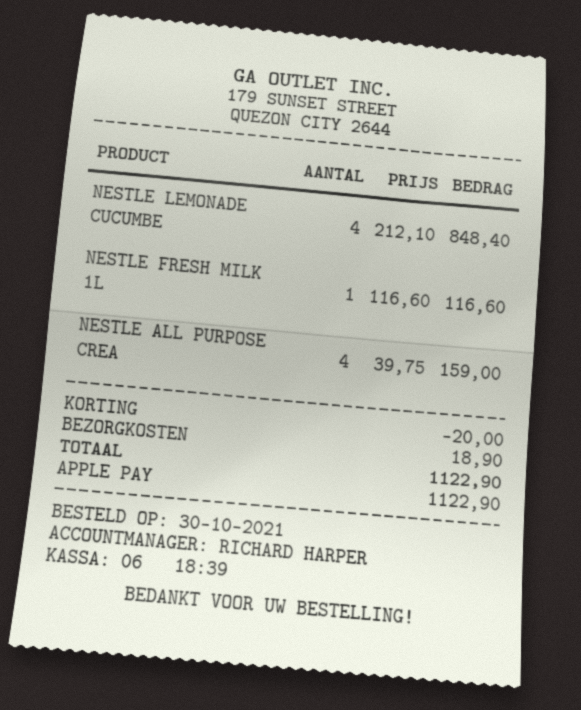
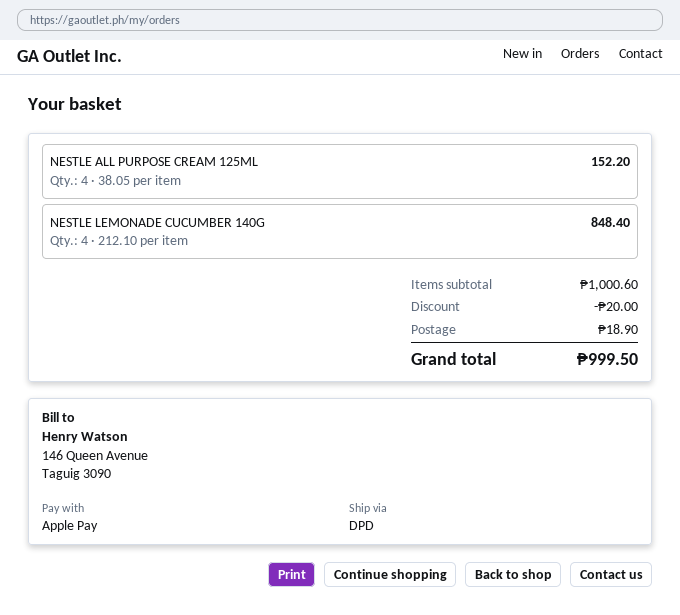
NESTLE FRESH MILK 1L: 1 x 116.60 = 116.60 -> none
NESTLE ALL PURPOSE CREA: 4 x 39.75 = 159.00 -> 4 x 38.05 = 152.20
total: 1122.90 -> 999.50

